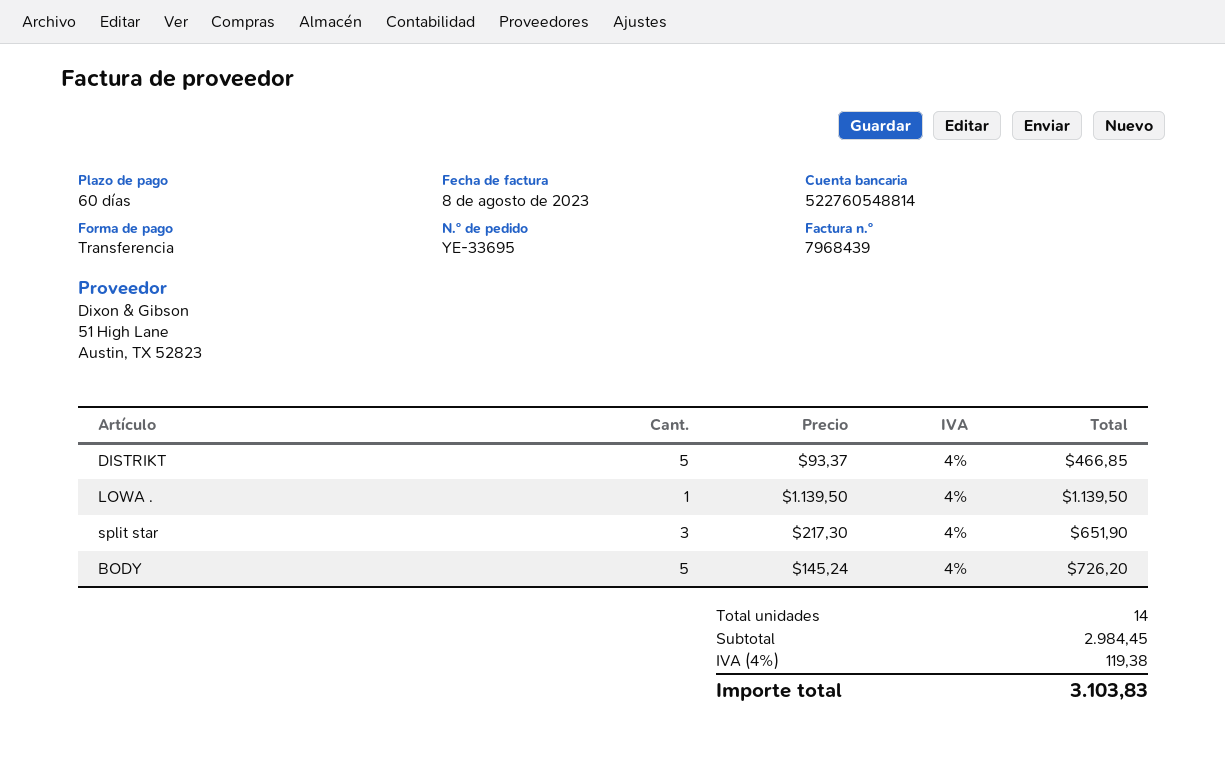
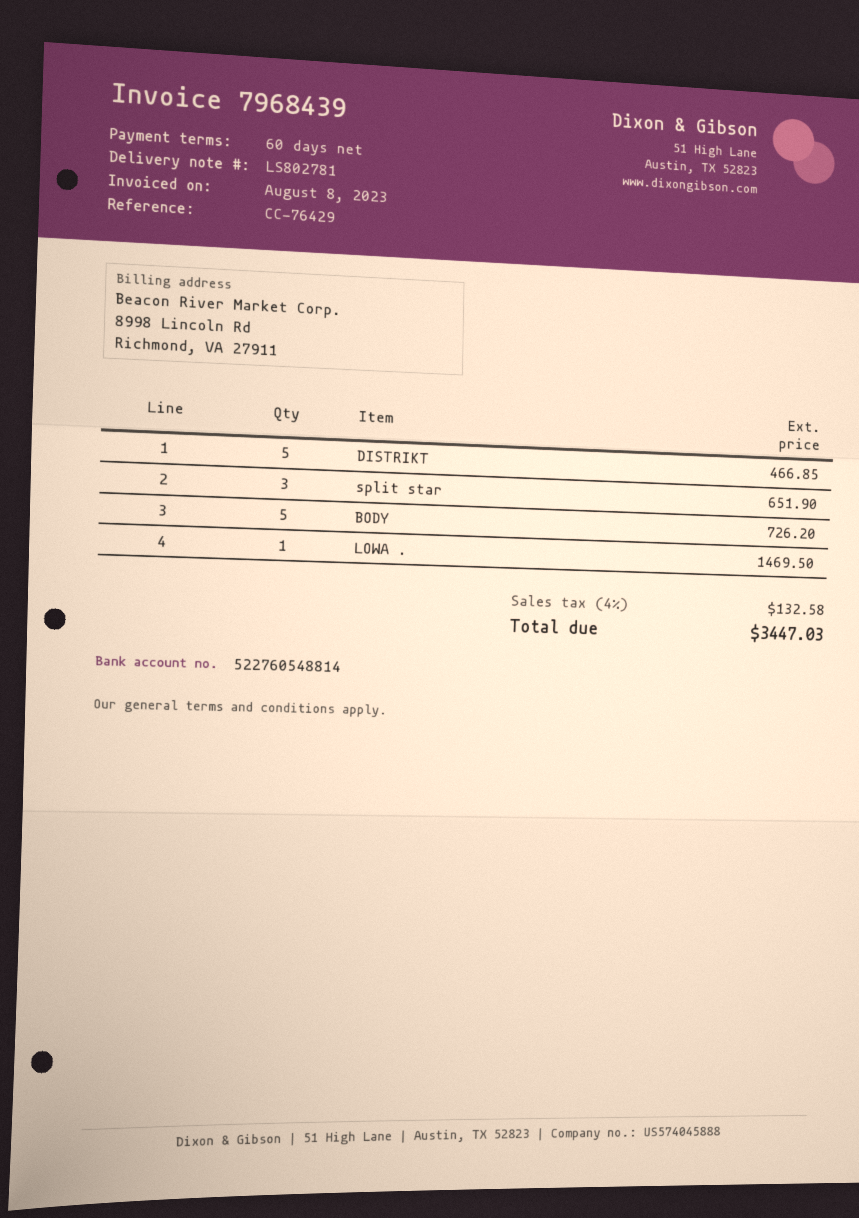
LOWA .: 1 for 1139.50 -> 1 for 1469.50
tax: 4% = 119.38 -> 4% = 132.58
total: 3103.83 -> 3447.03

